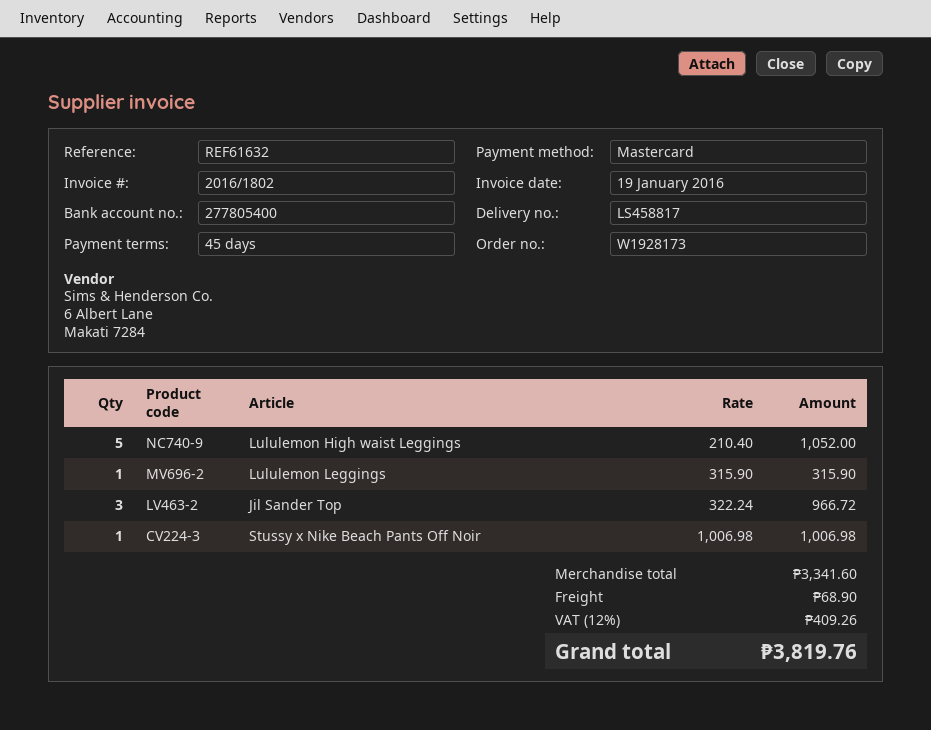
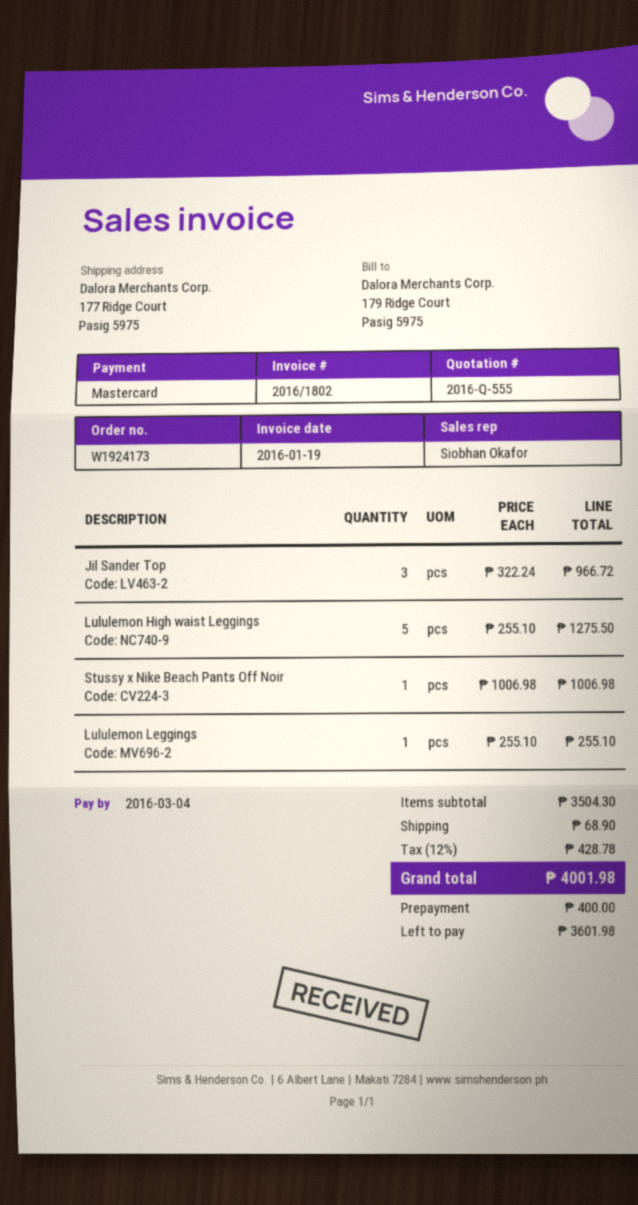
order number: W1928173 -> W1924173
Lululemon High waist Leggings: 5 x 210.40 = 1052.00 -> 5 x 255.10 = 1275.50
Lululemon Leggings: 1 x 315.90 = 315.90 -> 1 x 255.10 = 255.10
subtotal: 3341.60 -> 3504.30
tax: 12% = 409.26 -> 12% = 428.78
total: 3819.76 -> 4001.98

